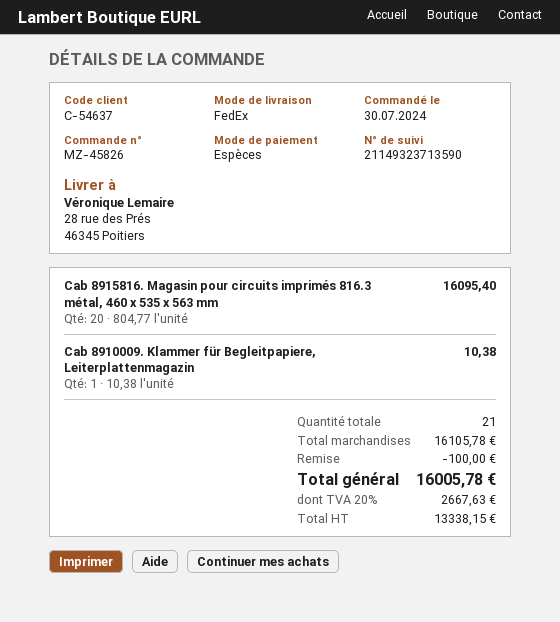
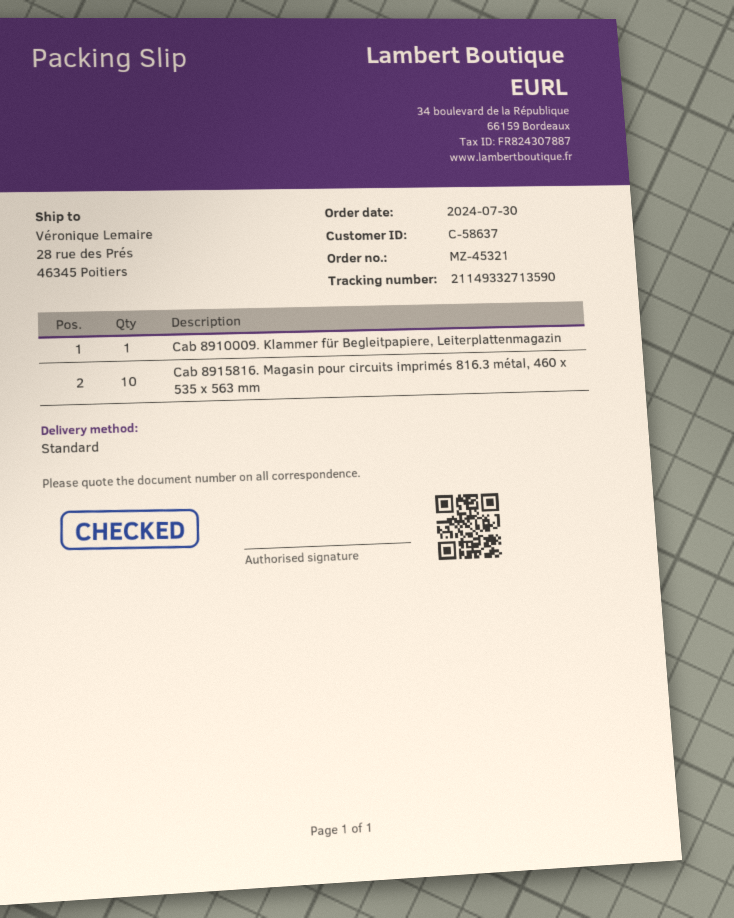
order number: MZ-45826 -> MZ-45321
customer number: C-54637 -> C-58637
shipping method: FedEx -> standard
tracking number: 21149323713590 -> 21149332713590
Cab 8915816. Magasin pour circuits imprimés 816.3 métal, 460 x 535 x 563 mm: 20 -> 10

